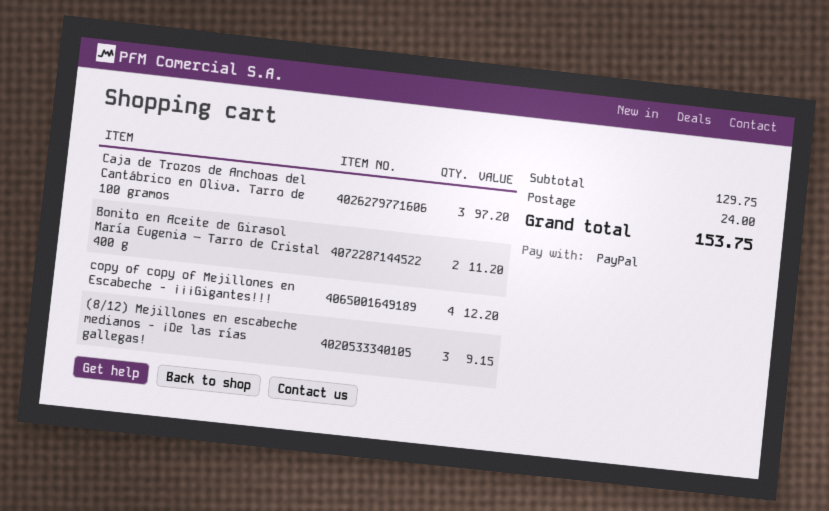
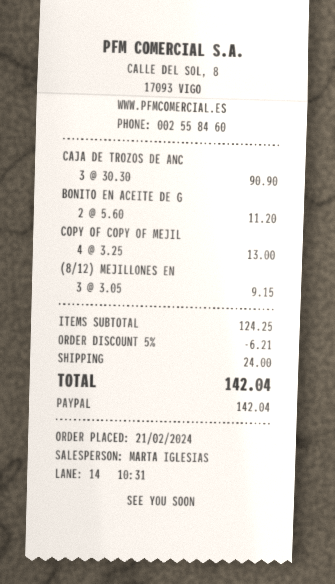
Caja de Trozos de Anchoas del Cantábrico en Oliva. Tarro de 100 gramos: 3 for 97.20 -> 3 for 90.90
copy of copy of Mejillones en Escabeche - ¡¡¡Gigantes!!!: 4 for 12.20 -> 4 for 13.00
subtotal: 129.75 -> 124.25
discount: none -> 5% = 6.21
total: 153.75 -> 142.04

